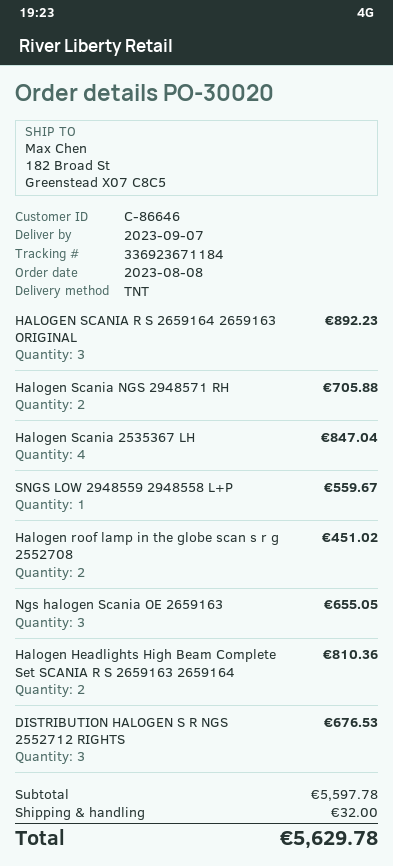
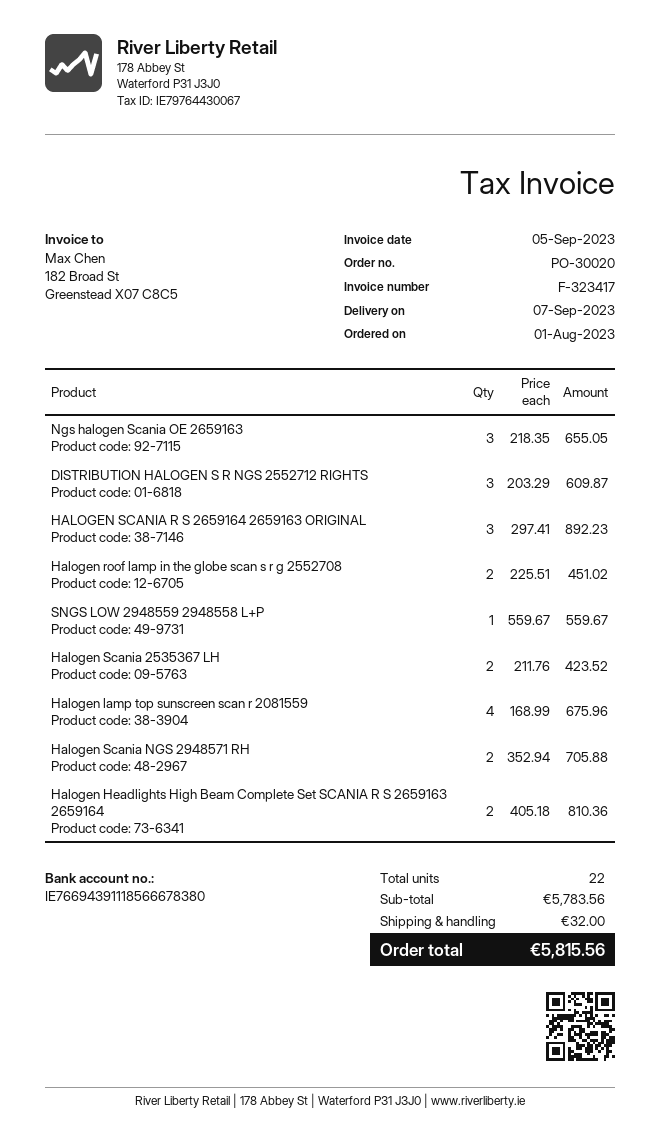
order date: 2023-08-08 -> 2023-08-01
Halogen Scania 2535367 LH: 4 for 847.04 -> 2 for 423.52
DISTRIBUTION HALOGEN S R NGS 2552712 RIGHTS: 3 for 676.53 -> 3 for 609.87
Halogen lamp top sunscreen scan r 2081559: none -> 4 for 675.96
subtotal: 5597.78 -> 5783.56
total: 5629.78 -> 5815.56

